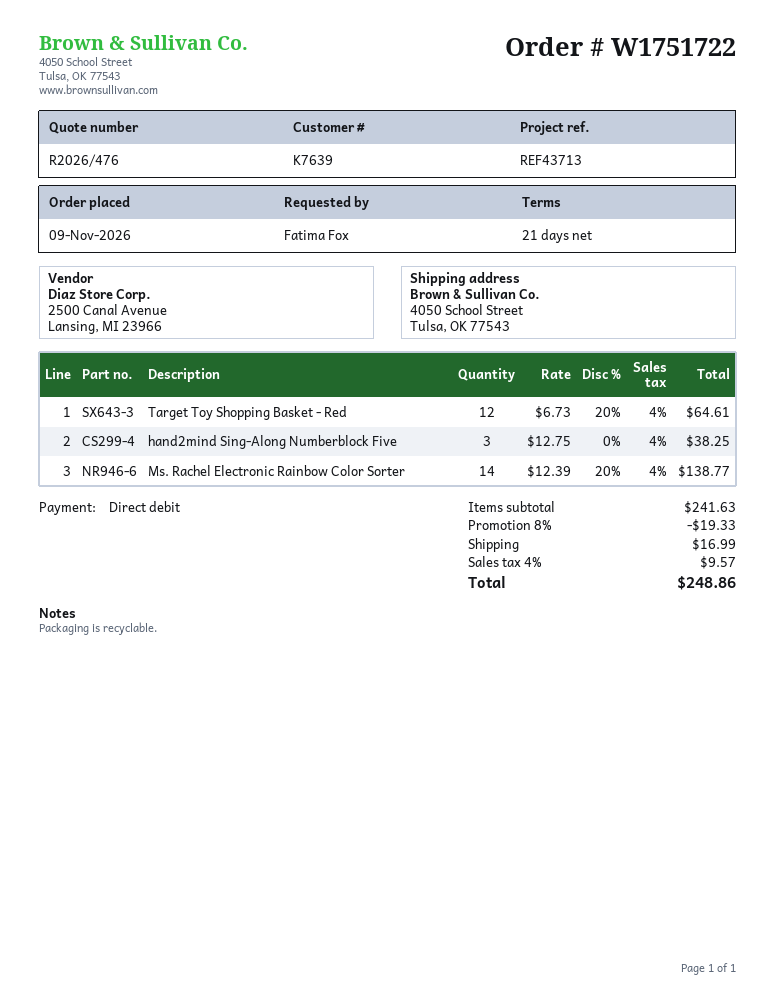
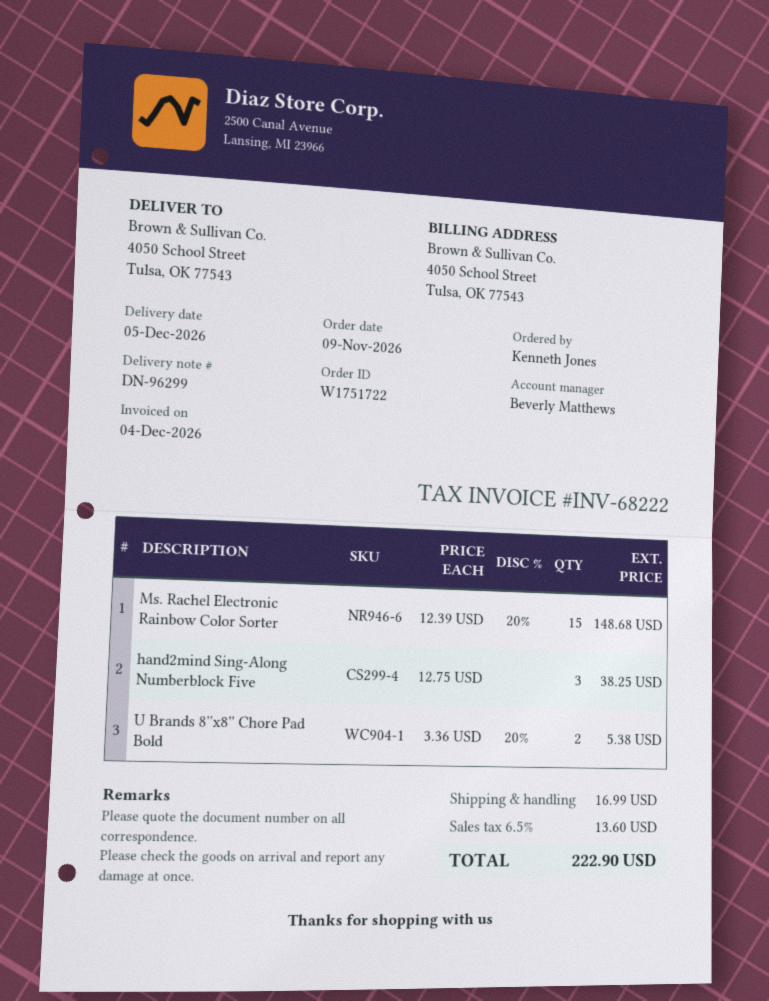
ordered by: Fatima Fox -> Kenneth Jones
Target Toy Shopping Basket - Red: 12 x 6.73 - 20% = 64.61 -> none
Ms. Rachel Electronic Rainbow Color Sorter: 14 x 12.39 - 20% = 138.77 -> 15 x 12.39 - 20% = 148.68
U Brands 8''x8'' Chore Pad Bold: none -> 2 x 3.36 - 20% = 5.38
discount: 8% = 19.33 -> none
tax: 4% = 9.57 -> 6.5% = 13.60
total: 248.86 -> 222.90

